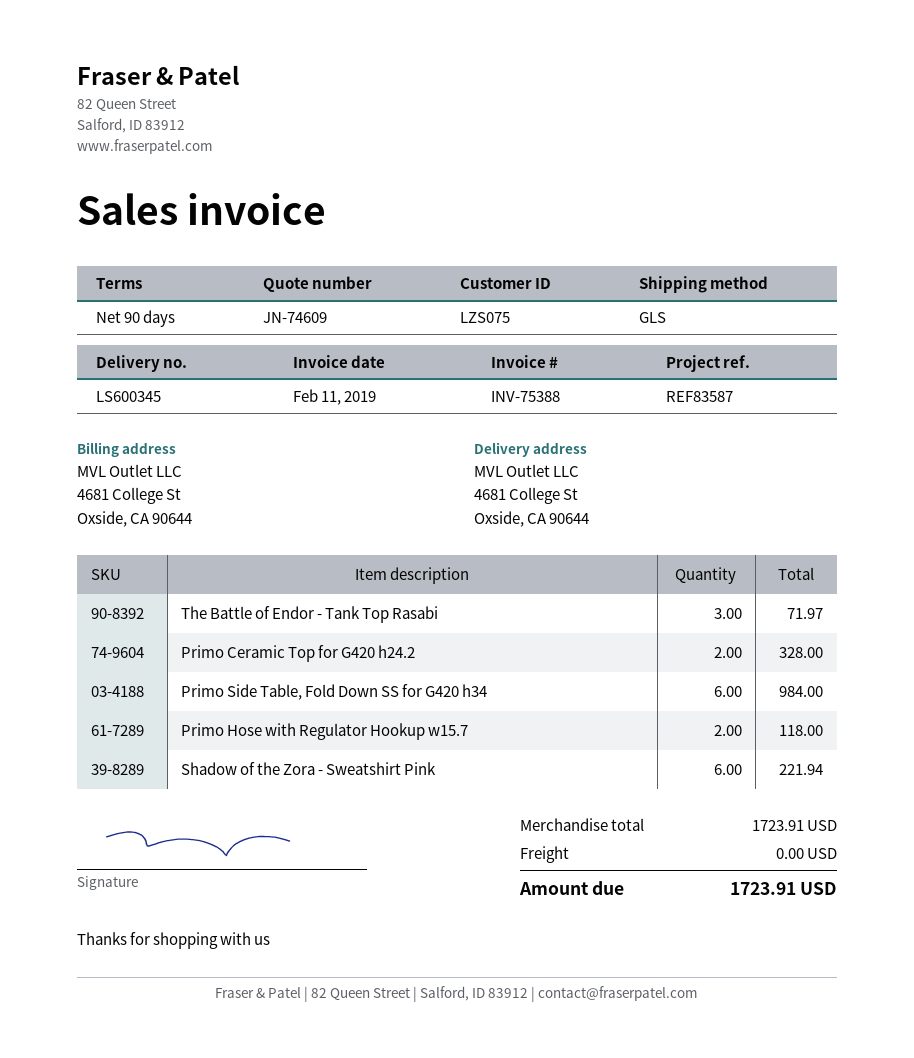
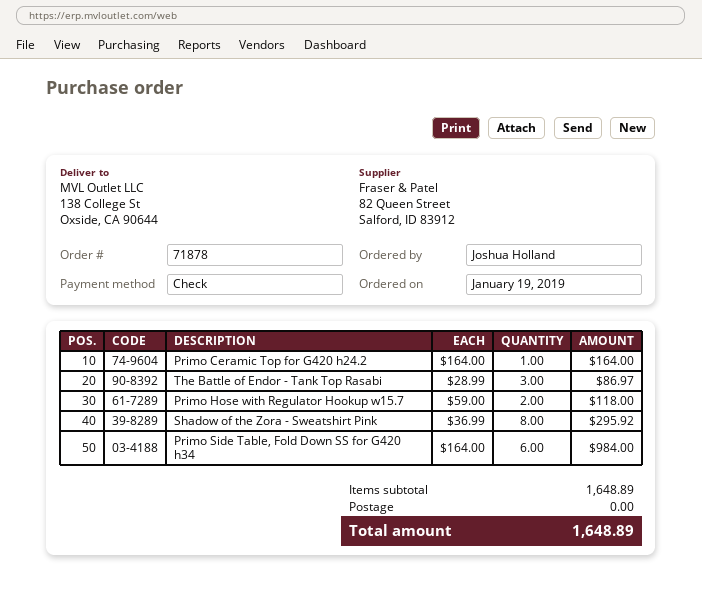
ship to: 4681 College St, Oxside, CA 90644 -> 138 College St, Oxside, CA 90644
The Battle of Endor - Tank Top Rasabi: 3 for 71.97 -> 3 for 86.97
Primo Ceramic Top for G420 h24.2: 2 for 328.00 -> 1 for 164.00
Shadow of the Zora - Sweatshirt Pink: 6 for 221.94 -> 8 for 295.92
subtotal: 1723.91 -> 1648.89
total: 1723.91 -> 1648.89

